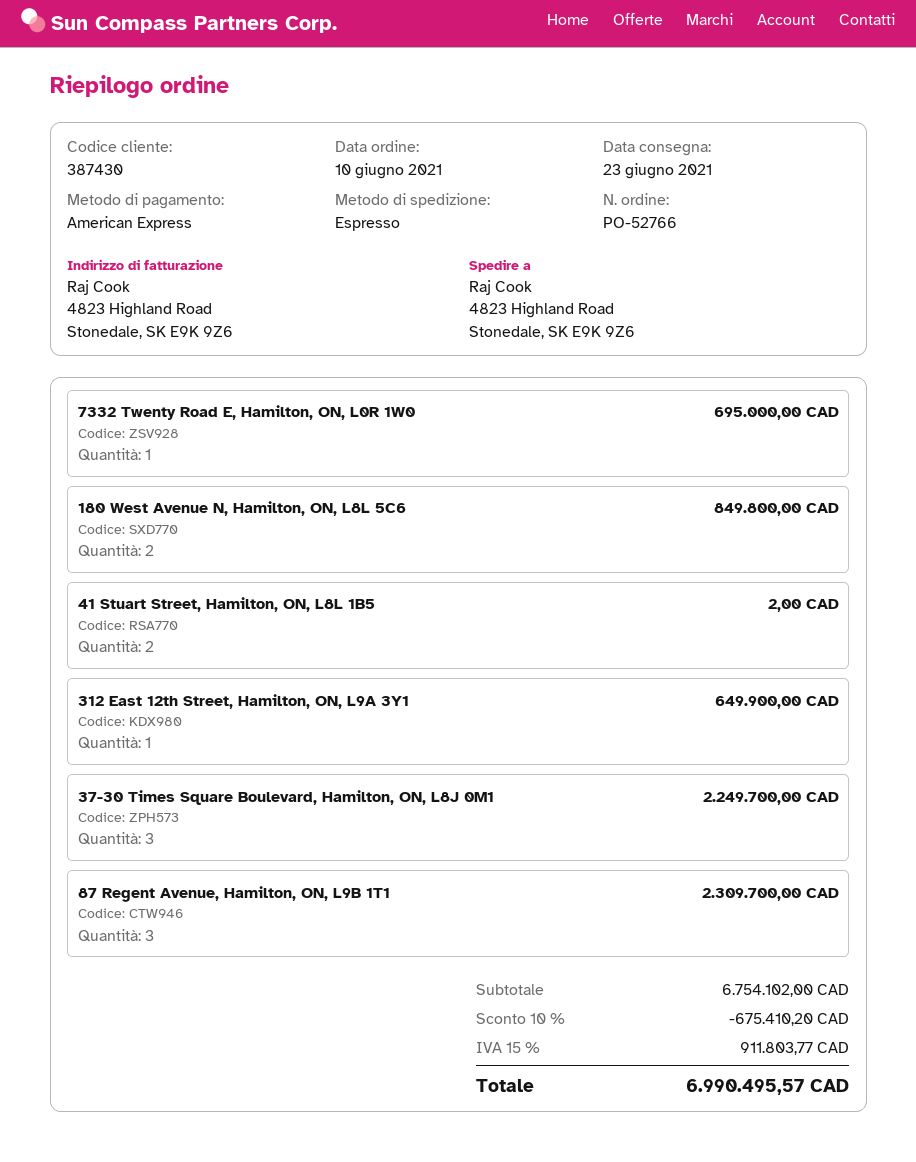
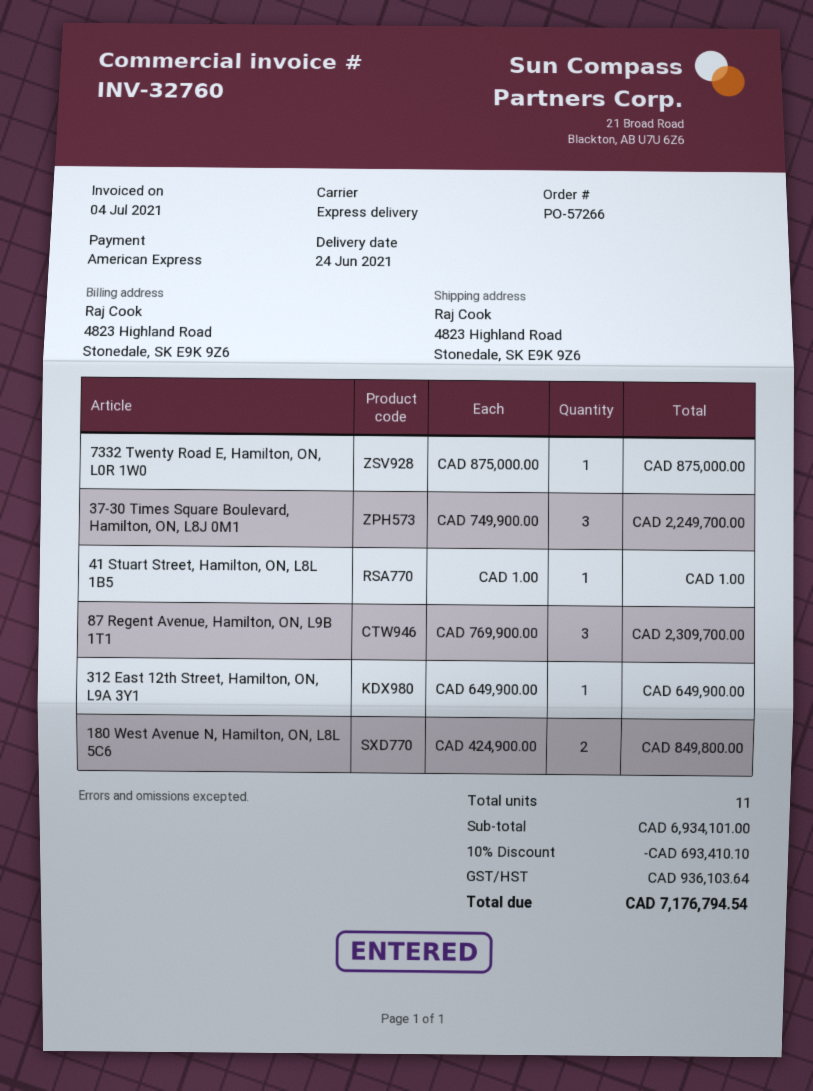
order number: PO-52766 -> PO-57266
delivery date: 2021-06-23 -> 2021-06-24
7332 Twenty Road E, Hamilton, ON, L0R 1W0: 1 for 695000.00 -> 1 for 875000.00
41 Stuart Street, Hamilton, ON, L8L 1B5: 2 for 2.00 -> 1 for 1.00
subtotal: 6754102.00 -> 6934101.00
discount: 10% = 675410.20 -> 10% = 693410.10
tax: 911803.77 -> 936103.64
total: 6990495.57 -> 7176794.54

